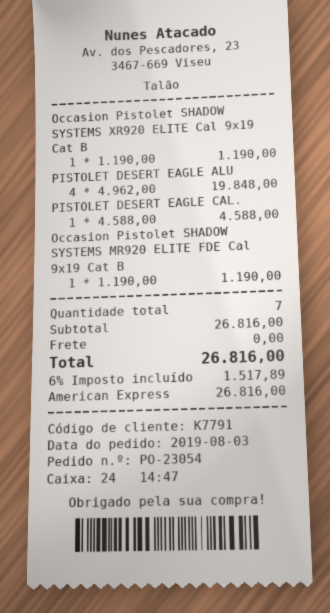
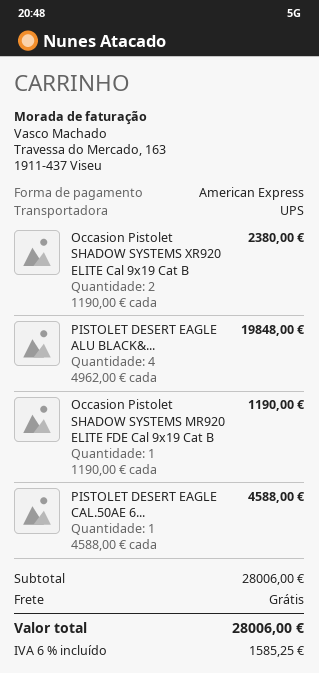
Occasion Pistolet SHADOW SYSTEMS XR920 ELITE Cal 9x19 Cat B: 1 x 1190.00 = 1190.00 -> 2 x 1190.00 = 2380.00
subtotal: 26816.00 -> 28006.00
tax: 6% = 1517.89 -> 6% = 1585.25
total: 26816.00 -> 28006.00

